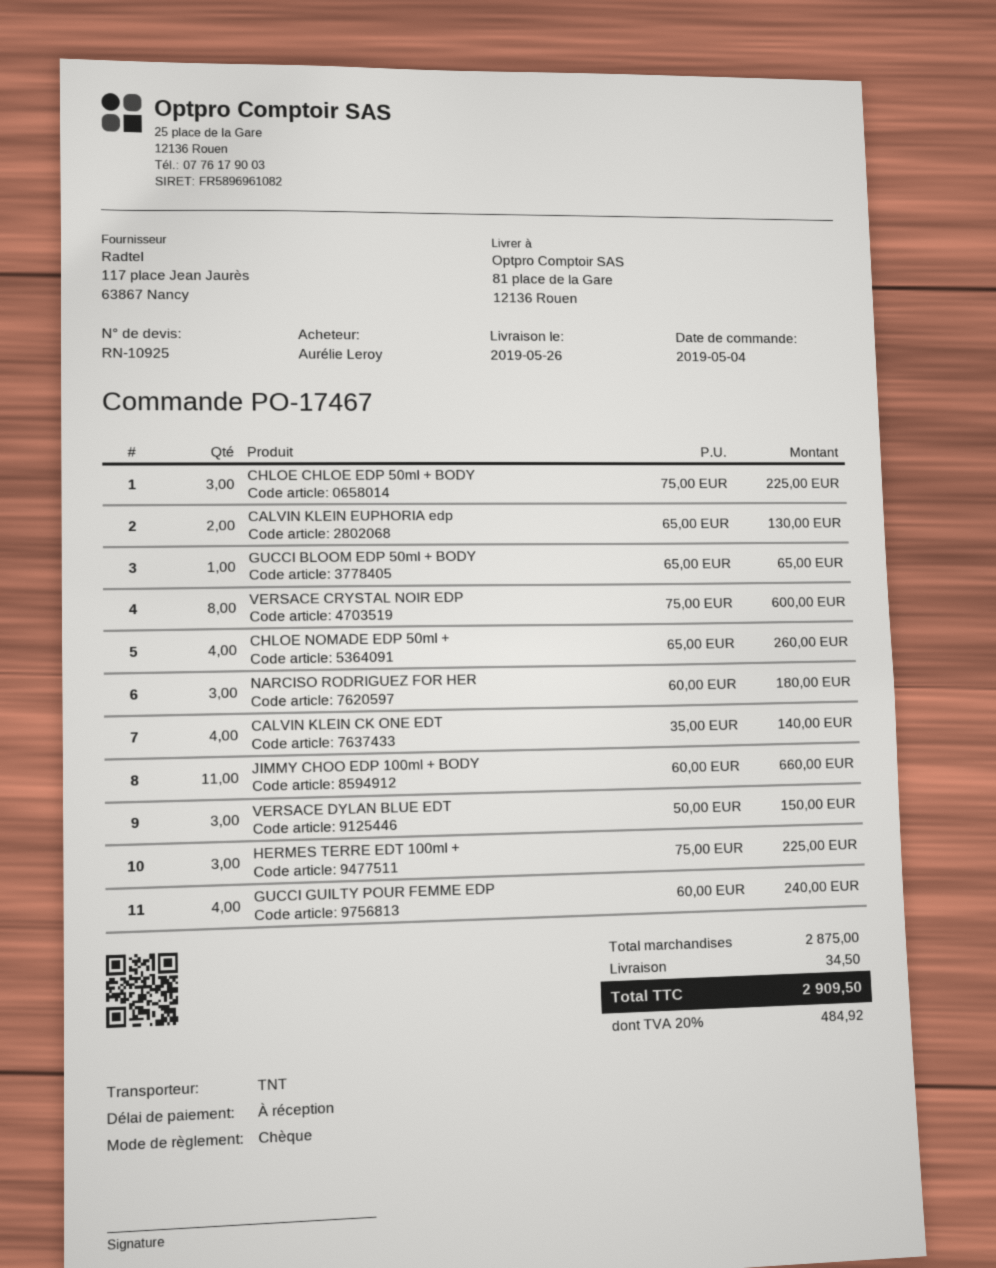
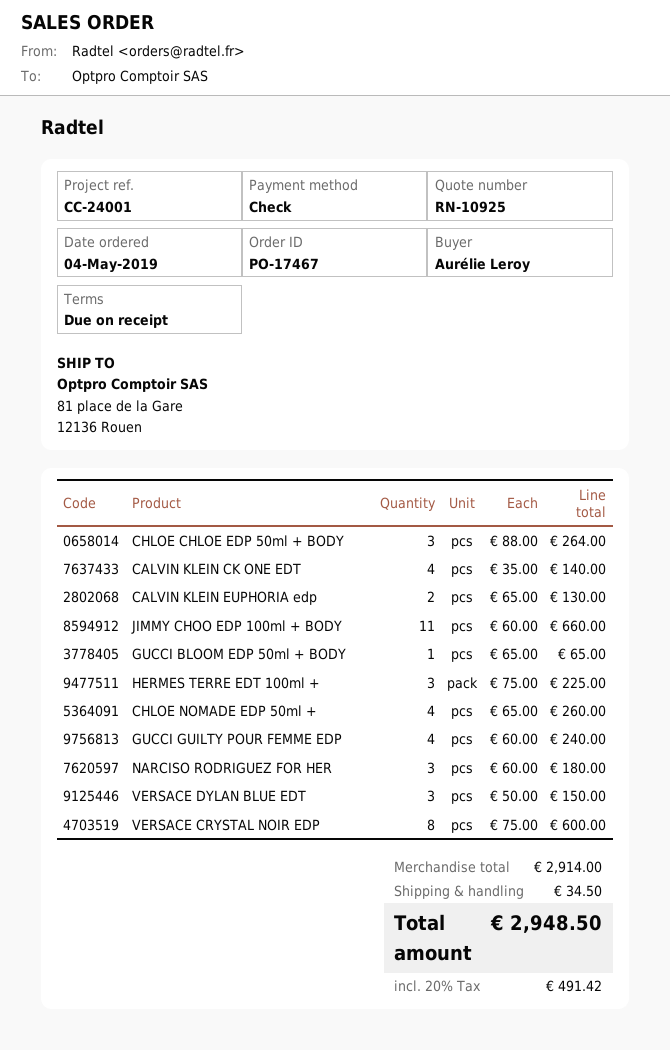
CHLOE CHLOE EDP 50ml + BODY: 3 x 75.00 = 225.00 -> 3 x 88.00 = 264.00
subtotal: 2875.00 -> 2914.00
tax: 20% = 484.92 -> 20% = 491.42
total: 2909.50 -> 2948.50

